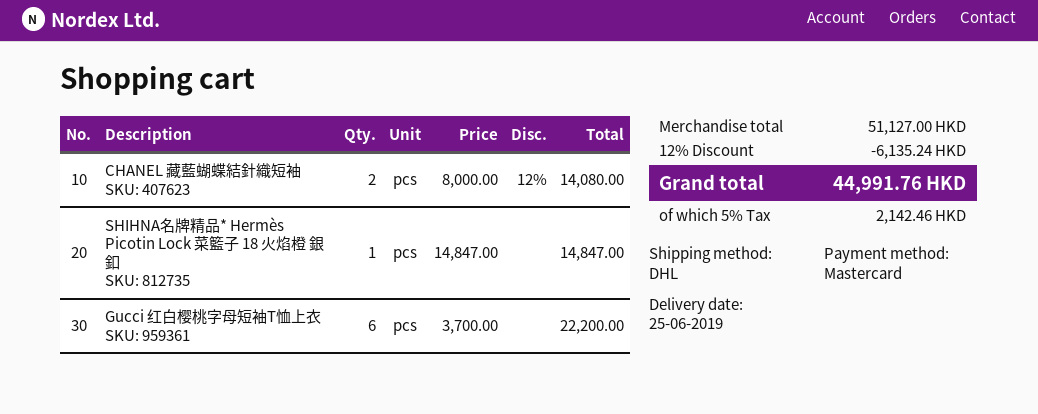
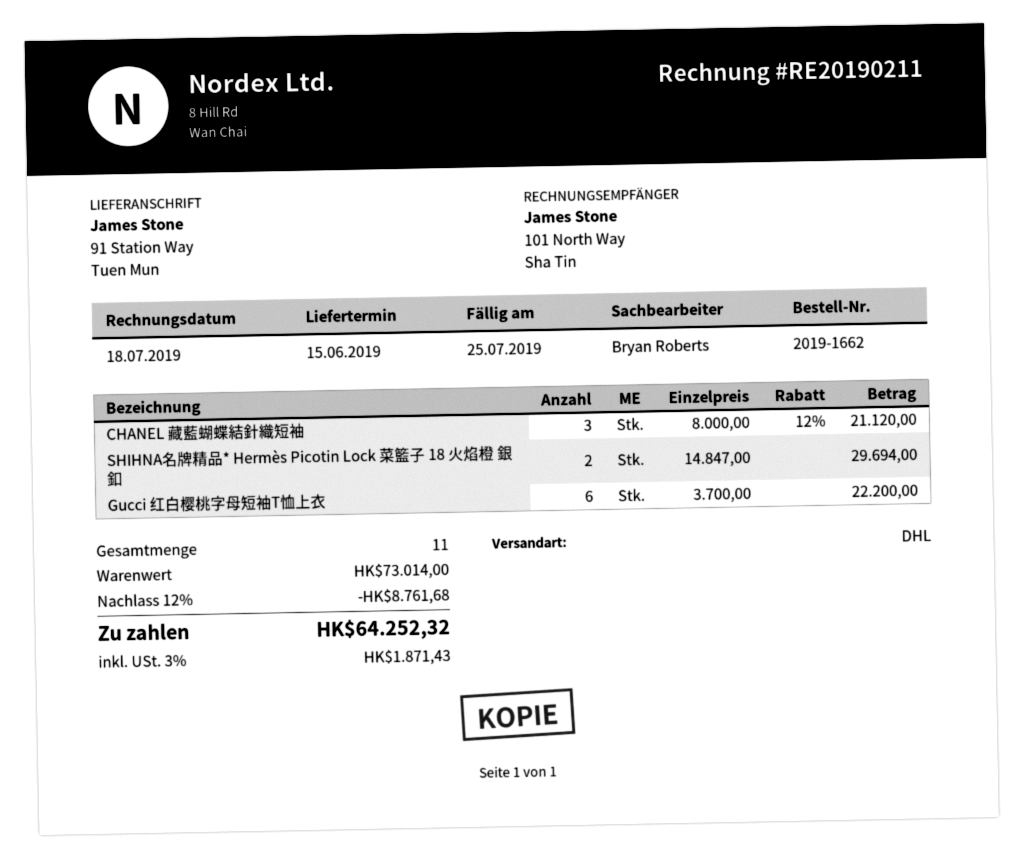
delivery date: 2019-06-25 -> 2019-06-15
CHANEL 藏藍蝴蝶結針織短袖: 2 x 8000.00 - 12% = 14080.00 -> 3 x 8000.00 - 12% = 21120.00
SHIHNA名牌精品* Hermès Picotin Lock 菜籃子 18 火焰橙 銀釦: 1 x 14847.00 = 14847.00 -> 2 x 14847.00 = 29694.00
subtotal: 51127.00 -> 73014.00
discount: 12% = 6135.24 -> 12% = 8761.68
tax: 5% = 2142.46 -> 3% = 1871.43
total: 44991.76 -> 64252.32

